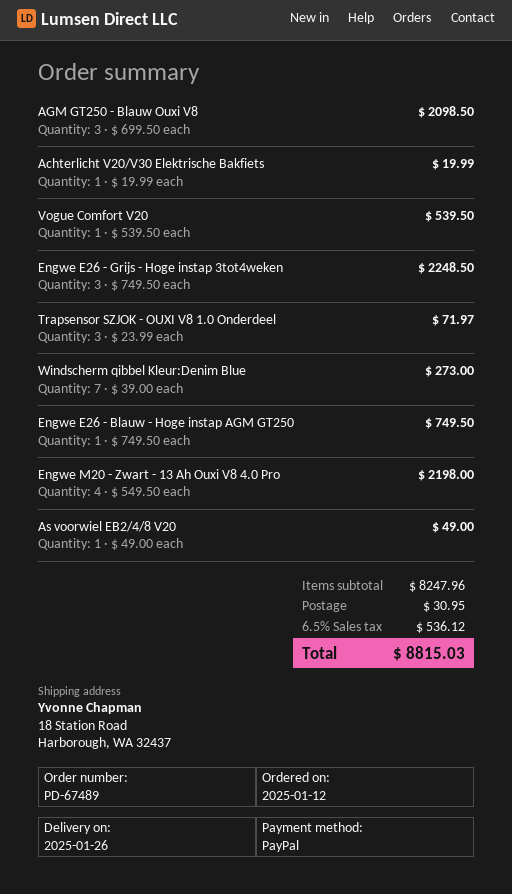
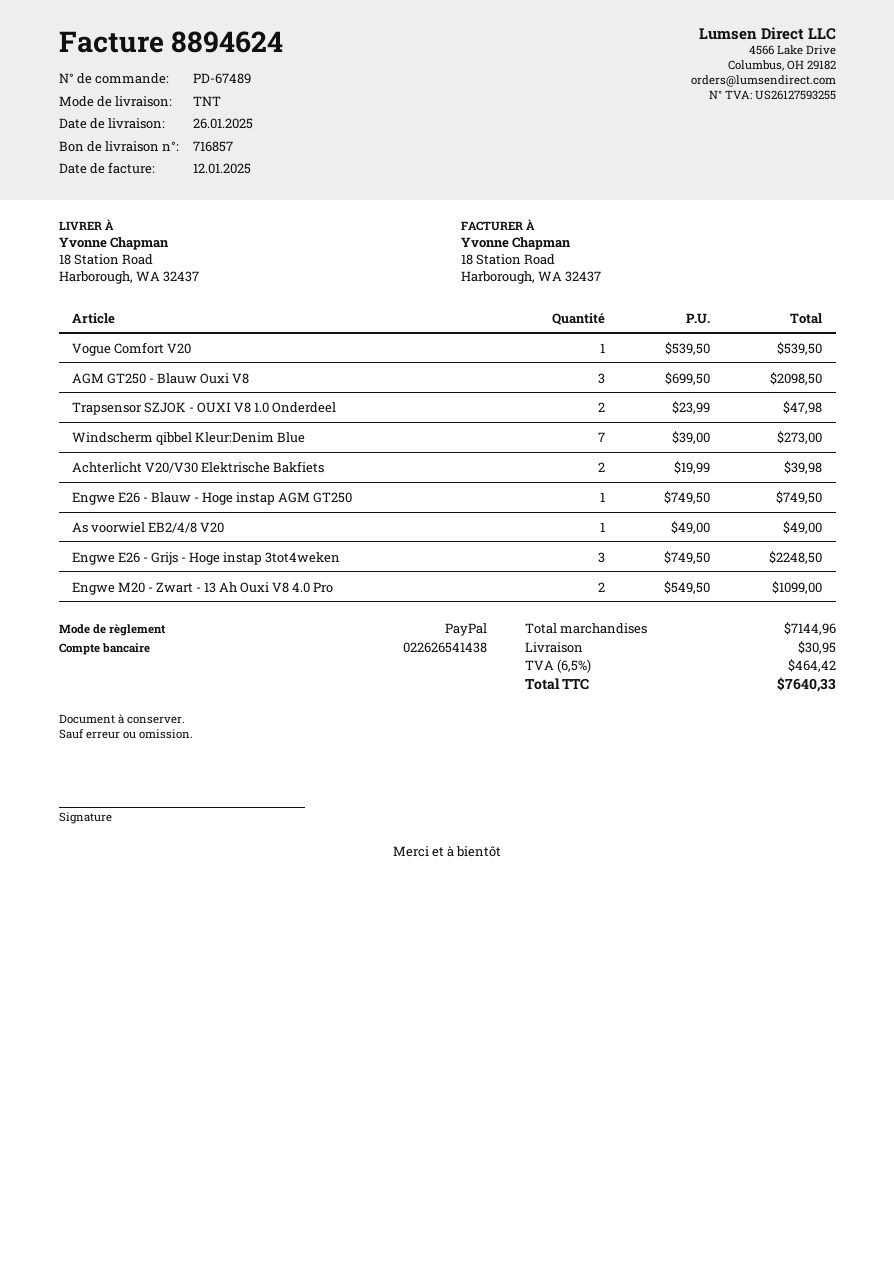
Achterlicht V20/V30 Elektrische Bakfiets: 1 x 19.99 = 19.99 -> 2 x 19.99 = 39.98
Trapsensor SZJOK - OUXI V8 1.0 Onderdeel: 3 x 23.99 = 71.97 -> 2 x 23.99 = 47.98
Engwe M20 - Zwart - 13 Ah Ouxi V8 4.0 Pro: 4 x 549.50 = 2198.00 -> 2 x 549.50 = 1099.00
subtotal: 8247.96 -> 7144.96
tax: 6.5% = 536.12 -> 6.5% = 464.42
total: 8815.03 -> 7640.33

